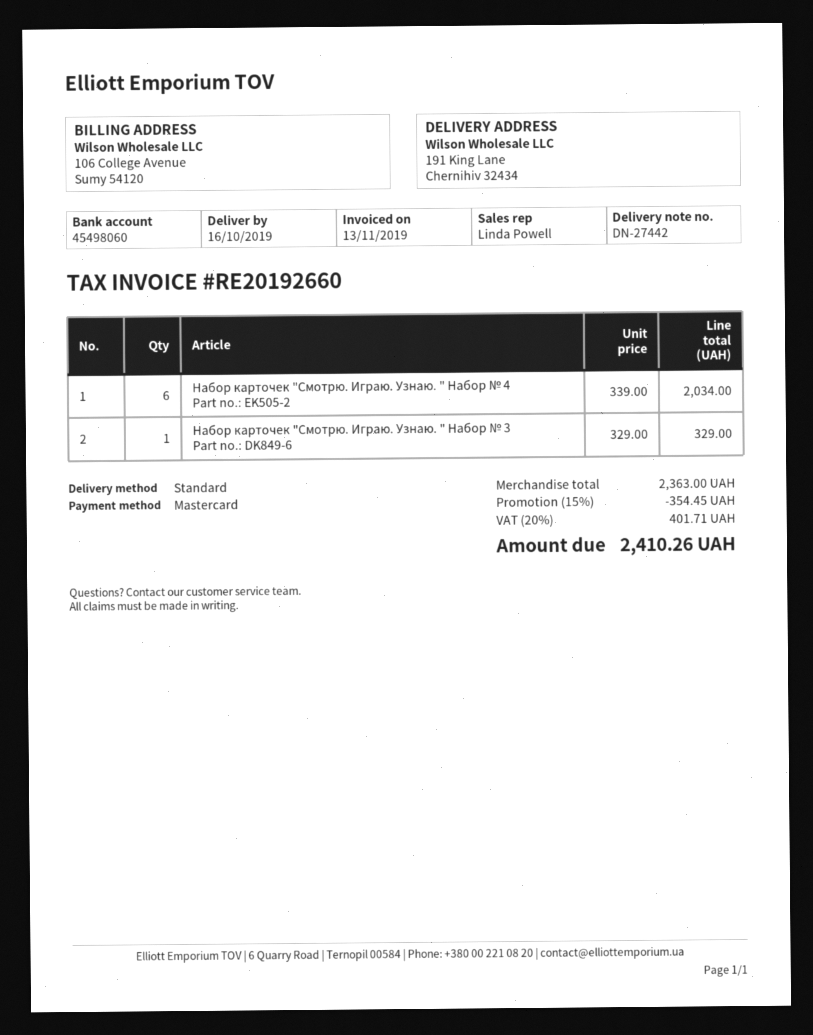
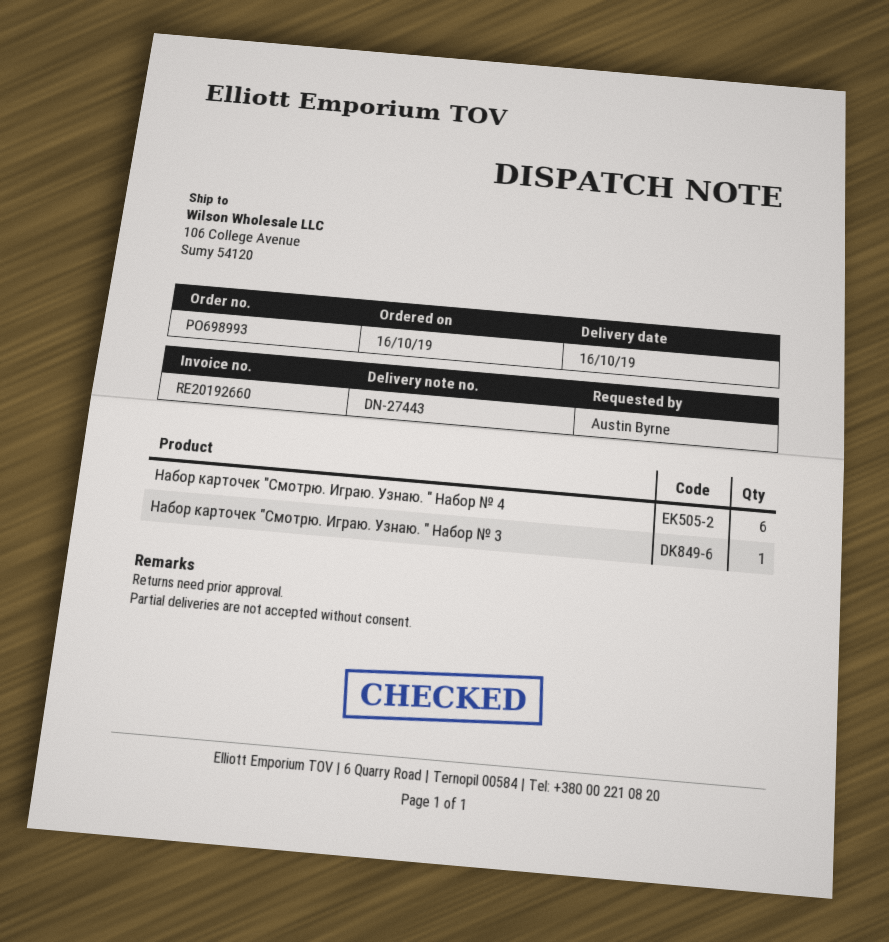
delivery note number: DN-27442 -> DN-27443
ship to: 191 King Lane, Chernihiv 32434 -> 106 College Avenue, Sumy 54120

